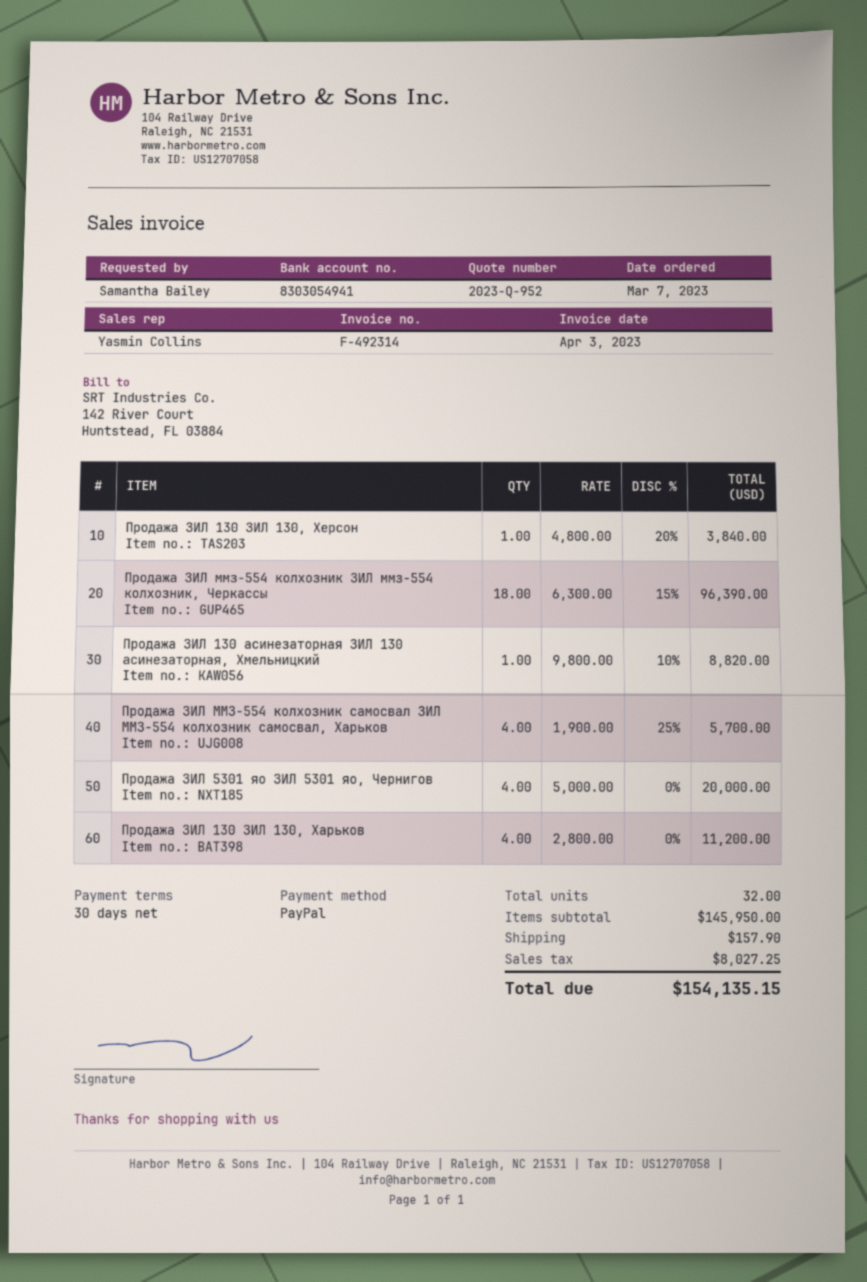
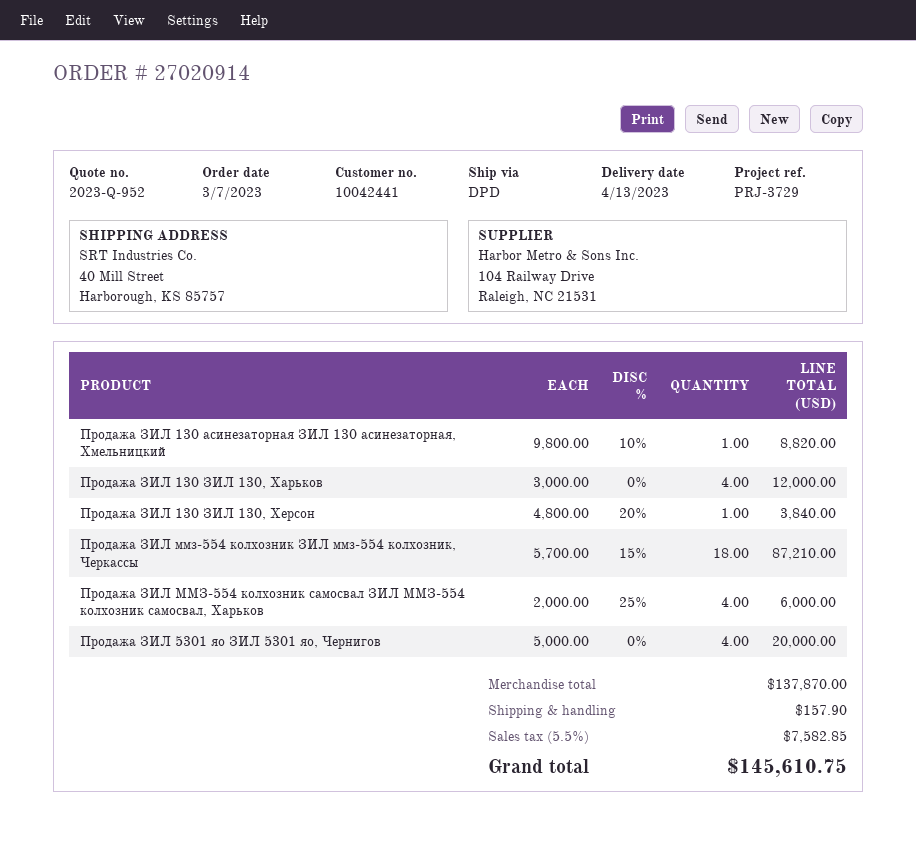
Продажа ЗИЛ ммз-554 колхозник ЗИЛ ммз-554 колхозник, Черкассы: 18 x 6300.00 - 15% = 96390.00 -> 18 x 5700.00 - 15% = 87210.00
Продажа ЗИЛ ММЗ-554 колхозник самосвал ЗИЛ ММЗ-554 колхозник самосвал, Харьков: 4 x 1900.00 - 25% = 5700.00 -> 4 x 2000.00 - 25% = 6000.00
Продажа ЗИЛ 130 ЗИЛ 130, Харьков: 4 x 2800.00 = 11200.00 -> 4 x 3000.00 = 12000.00
subtotal: 145950.00 -> 137870.00
tax: 8027.25 -> 7582.85
total: 154135.15 -> 145610.75

